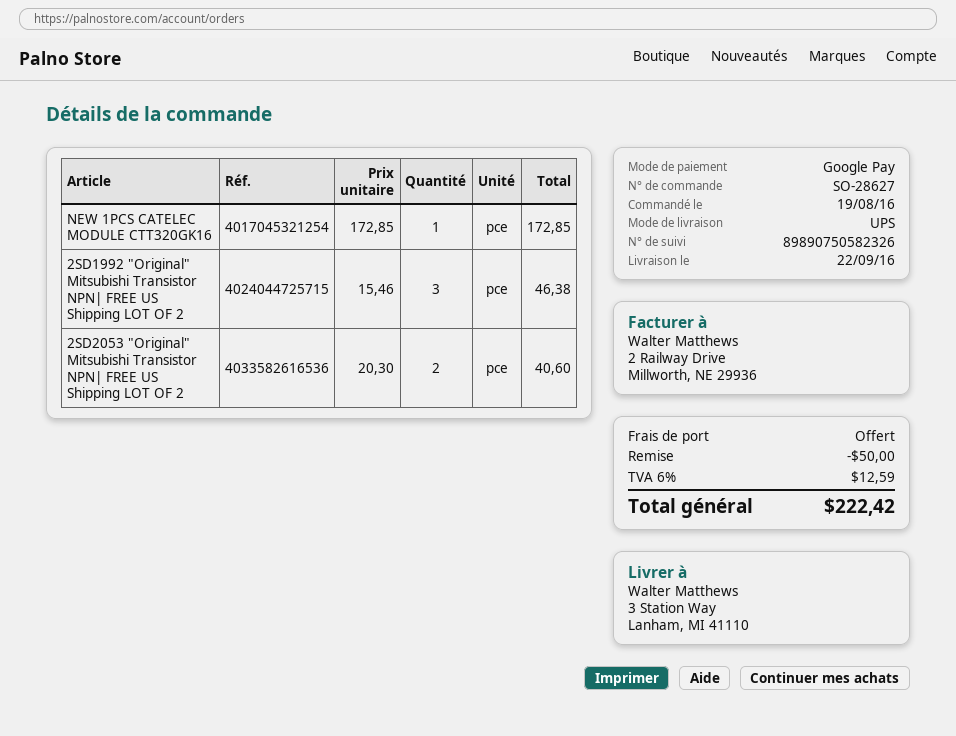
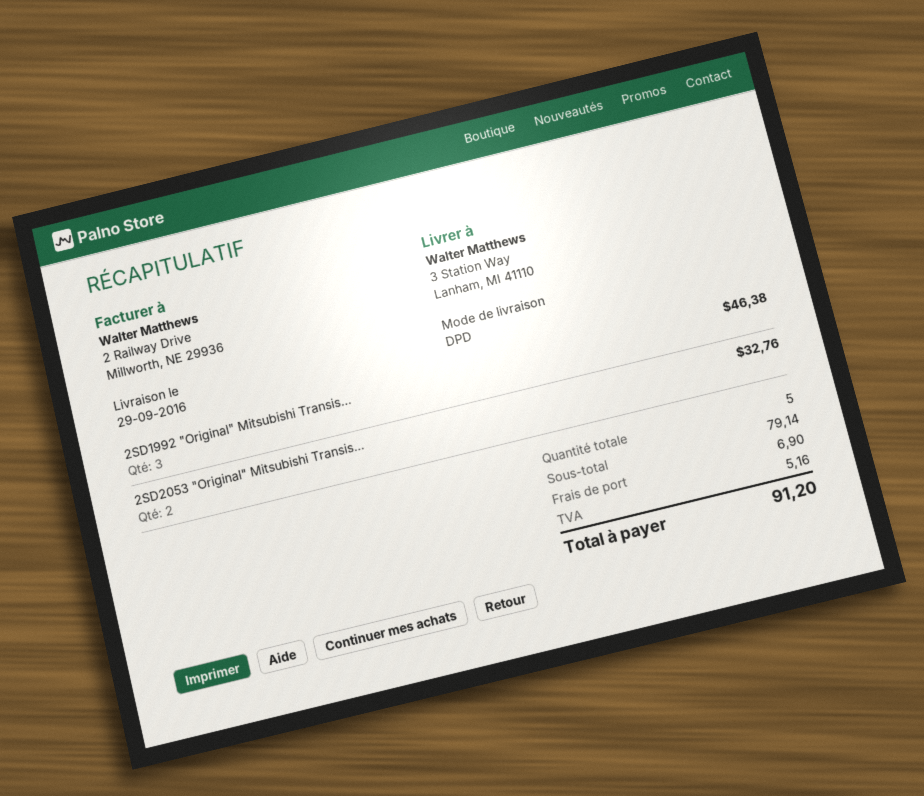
delivery date: 2016-09-22 -> 2016-09-29
shipping method: UPS -> DPD
NEW 1PCS CATELEC MODULE CTT320GK16: 1 for 172.85 -> none
2SD2053 "Original" Mitsubishi Transistor NPN| FREE US Shipping LOT OF 2: 2 for 40.60 -> 2 for 32.76
discount: 50.00 -> none
shipping: 0.00 -> 6.90
tax: 12.59 -> 5.16
total: 222.42 -> 91.20

